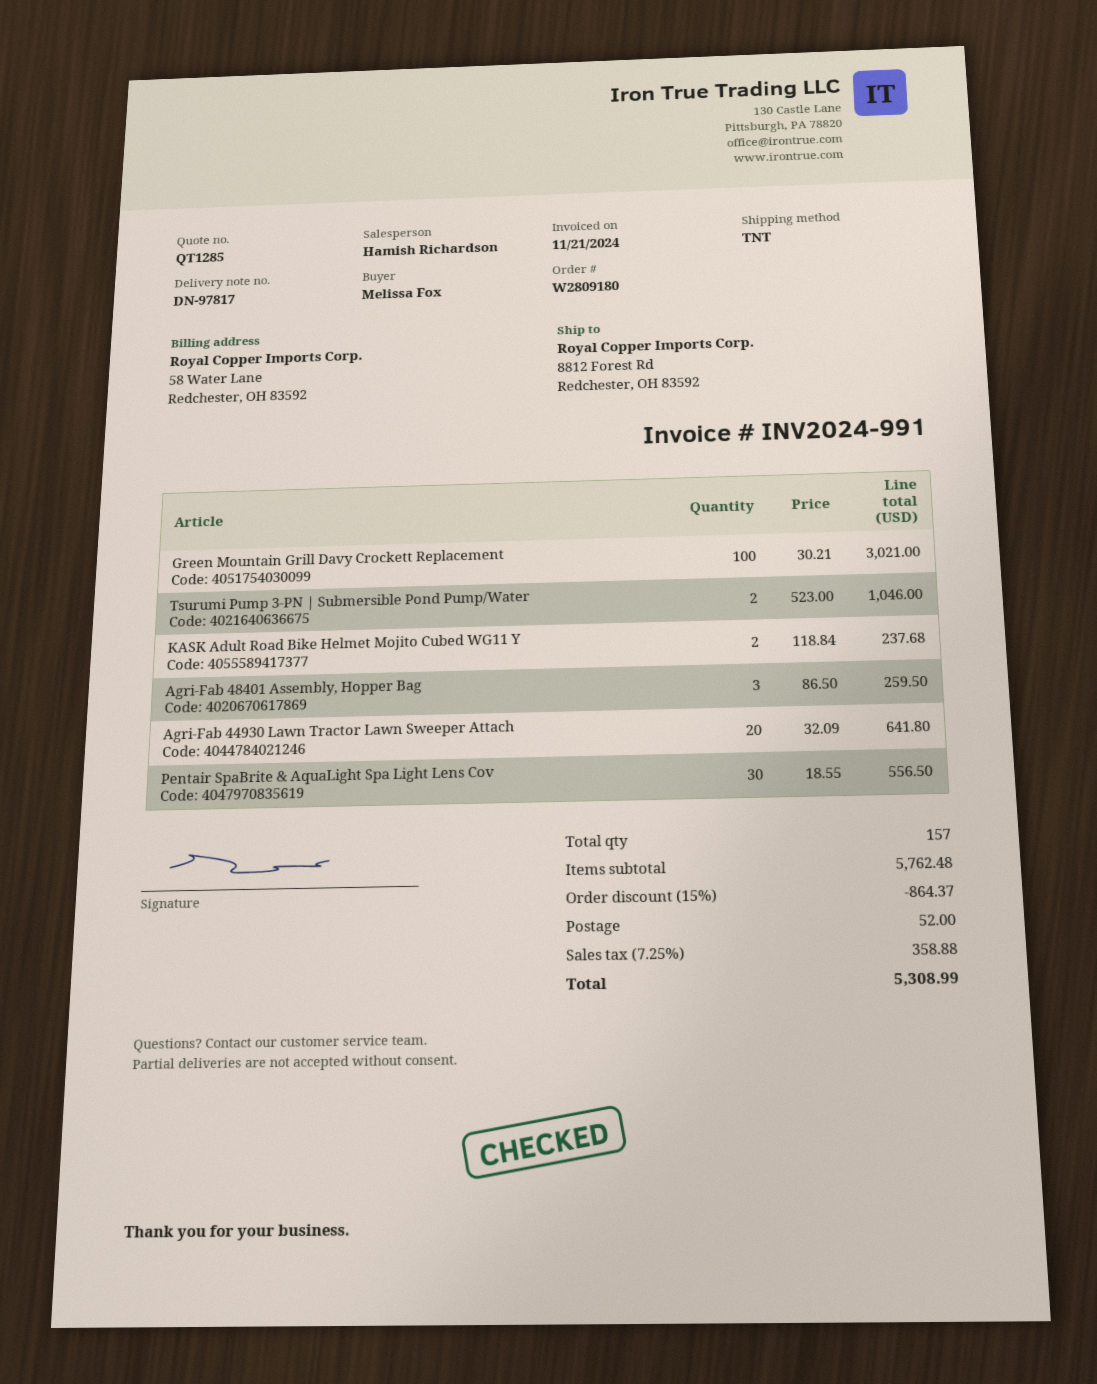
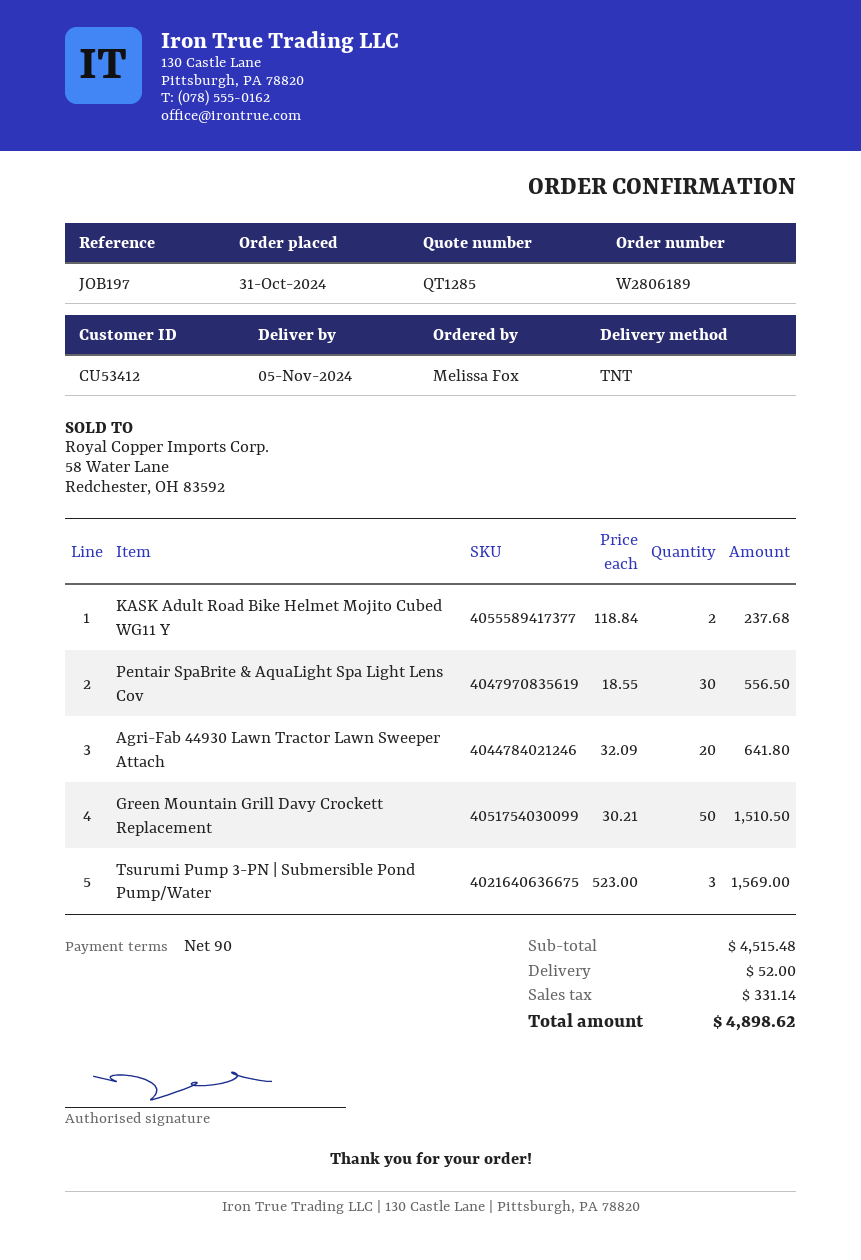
order number: W2809180 -> W2806189
Green Mountain Grill Davy Crockett Replacement: 100 x 30.21 = 3021.00 -> 50 x 30.21 = 1510.50
Tsurumi Pump 3-PN | Submersible Pond Pump/Water: 2 x 523.00 = 1046.00 -> 3 x 523.00 = 1569.00
Agri-Fab 48401 Assembly, Hopper Bag: 3 x 86.50 = 259.50 -> none
subtotal: 5762.48 -> 4515.48
discount: 15% = 864.37 -> none
tax: 358.88 -> 331.14
total: 5308.99 -> 4898.62

